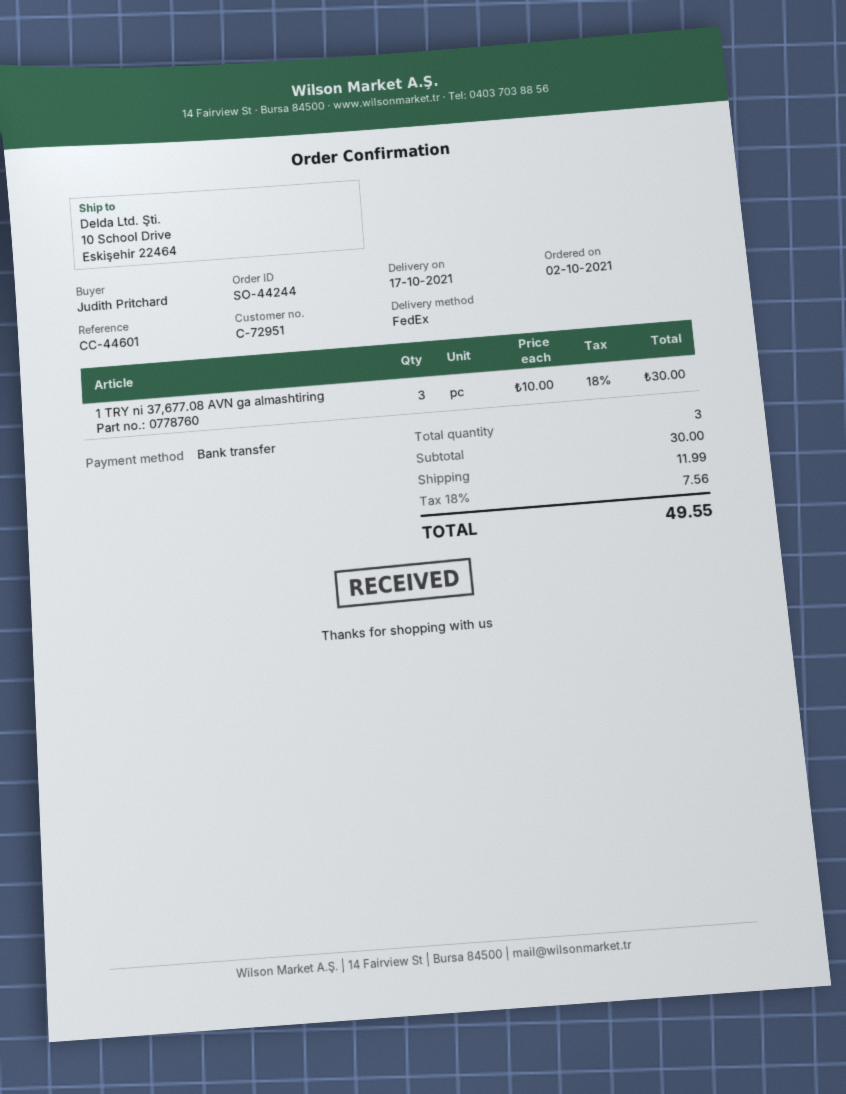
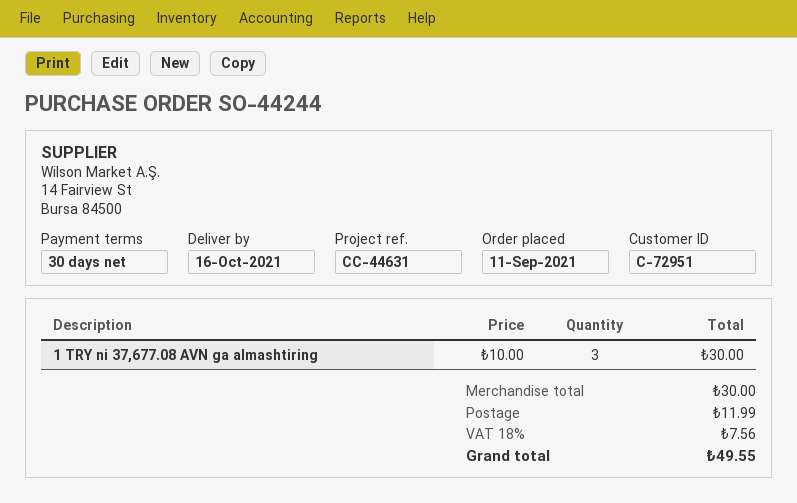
order date: 2021-10-02 -> 2021-09-11
delivery date: 2021-10-17 -> 2021-10-16
reference: CC-44601 -> CC-44631

